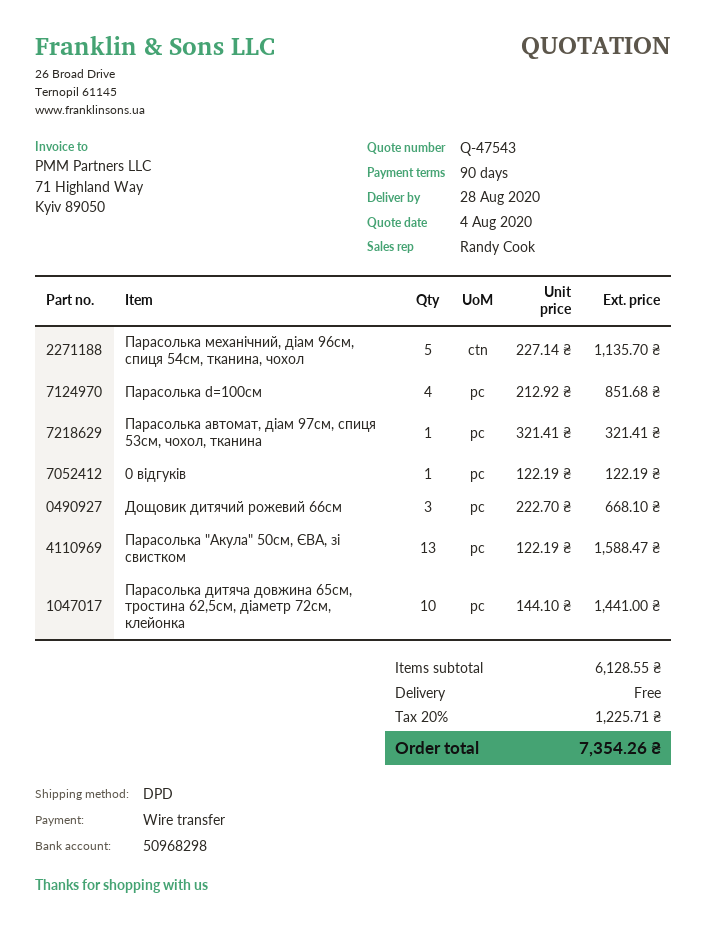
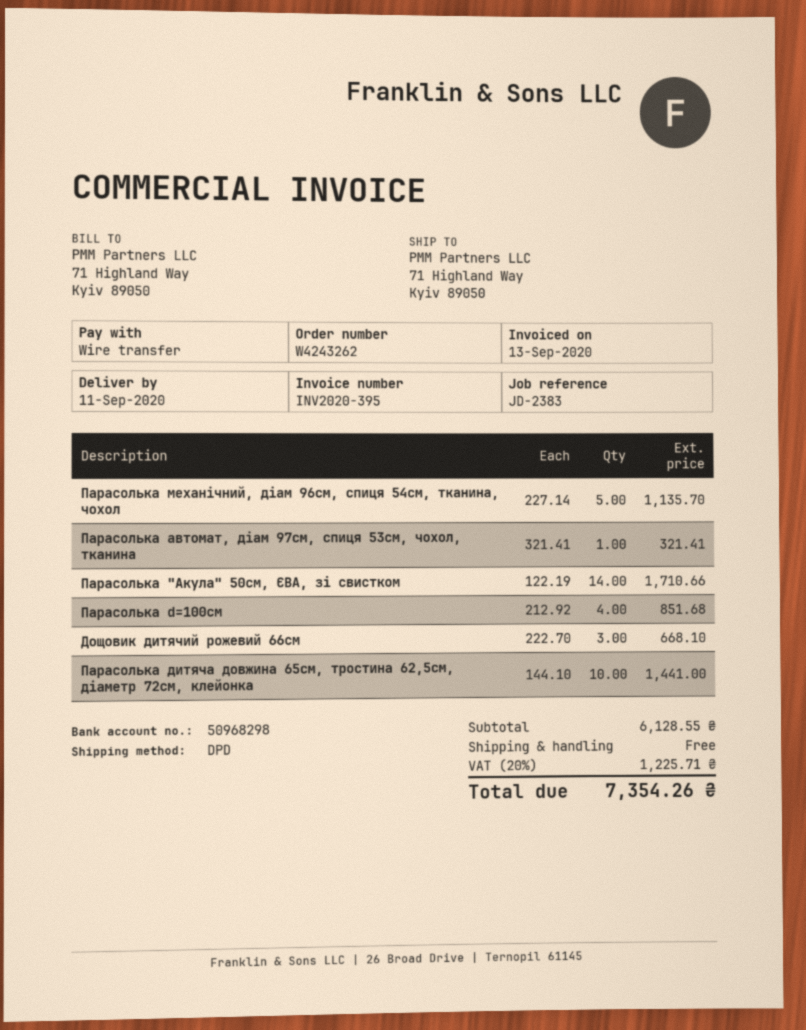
delivery date: 2020-08-28 -> 2020-09-11
0 відгуків: 1 x 122.19 = 122.19 -> none
Парасолька "Акула" 50см, ЄВА, зі свистком: 13 x 122.19 = 1588.47 -> 14 x 122.19 = 1710.66

